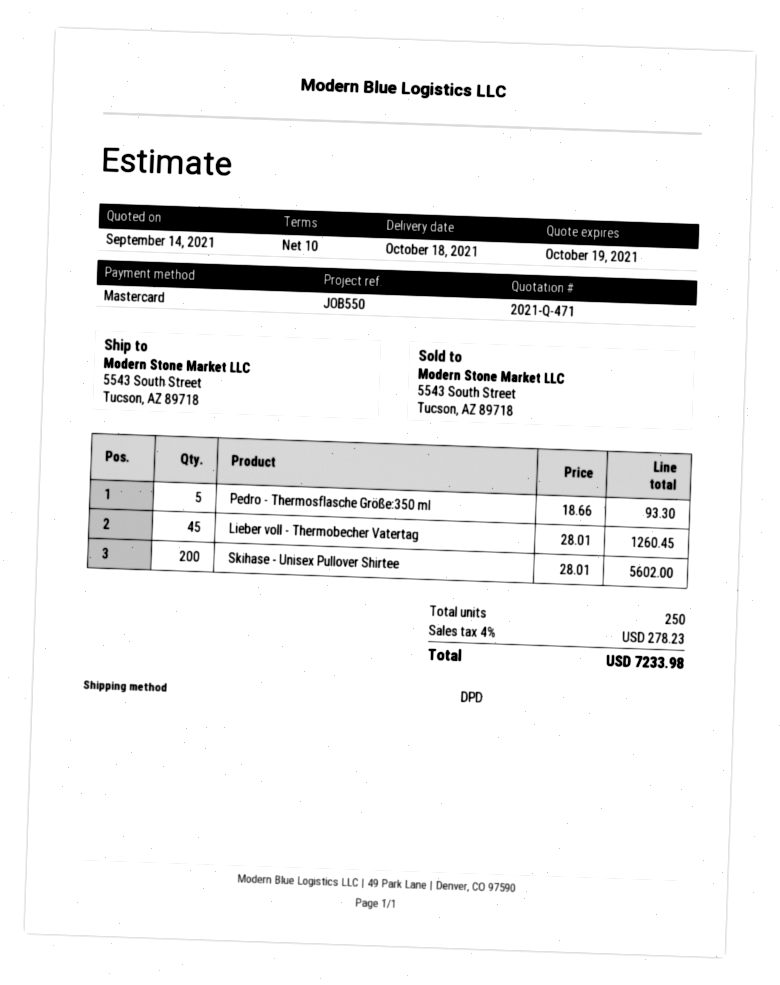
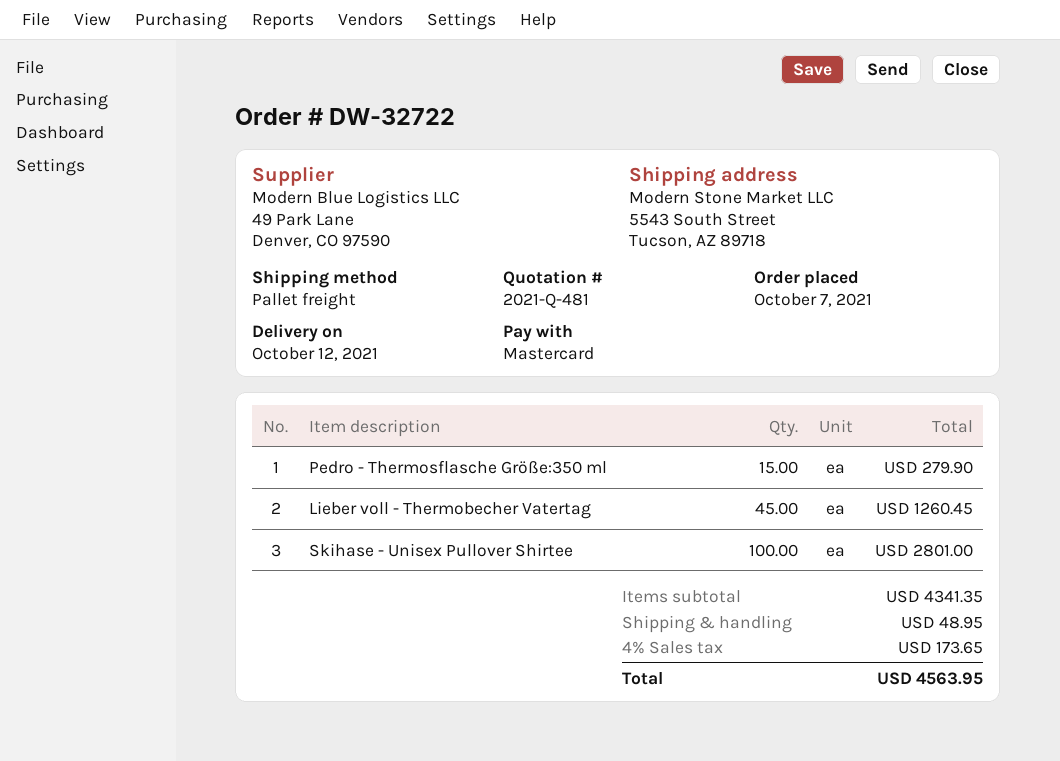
quote number: 2021-Q-471 -> 2021-Q-481
delivery date: 2021-10-18 -> 2021-10-12
shipping method: DPD -> pallet freight
Pedro - Thermosflasche Größe:350 ml: 5 for 93.30 -> 15 for 279.90
Skihase - Unisex Pullover Shirtee: 200 for 5602.00 -> 100 for 2801.00
shipping: none -> 48.95
tax: 4% = 278.23 -> 4% = 173.65
total: 7233.98 -> 4563.95

